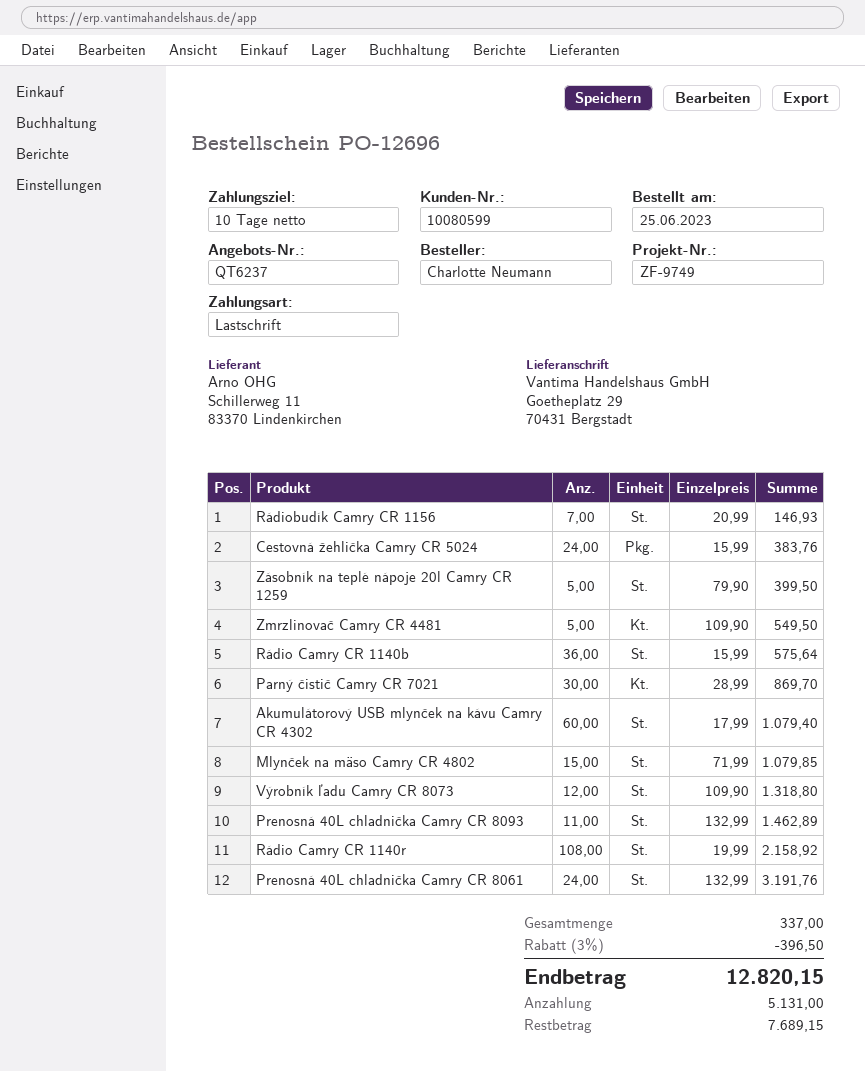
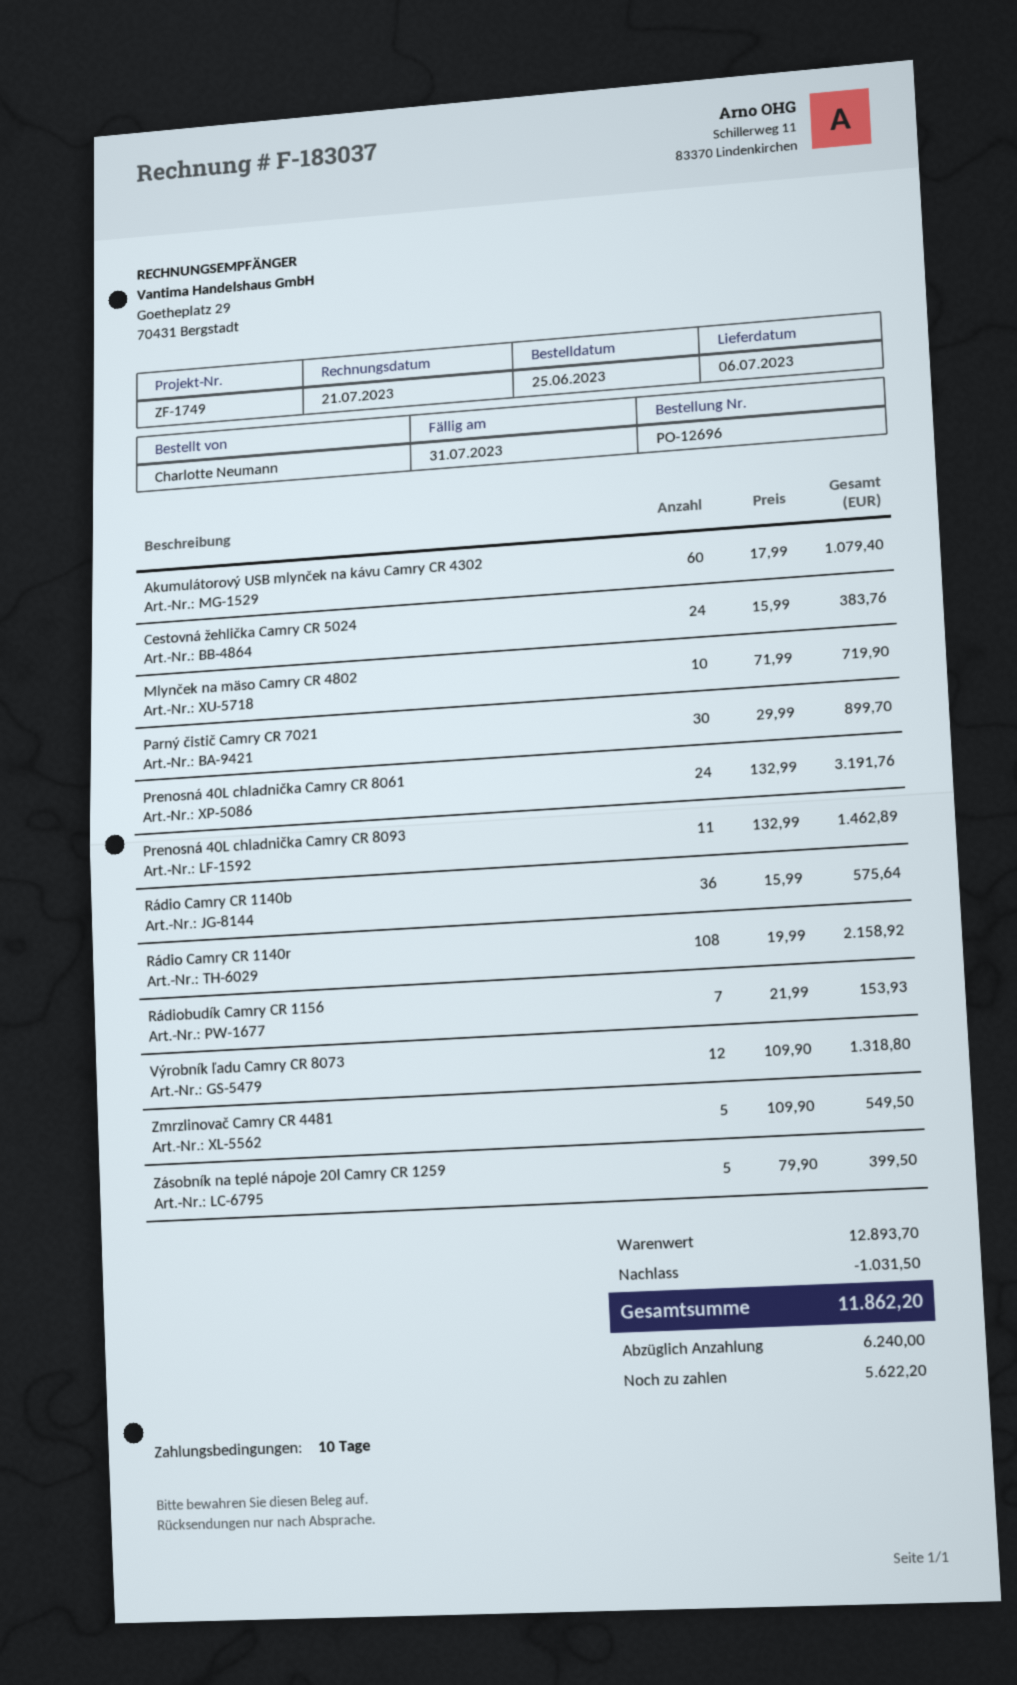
reference: ZF-9749 -> ZF-1749
Rádiobudík Camry CR 1156: 7 x 20.99 = 146.93 -> 7 x 21.99 = 153.93
Parný čistič Camry CR 7021: 30 x 28.99 = 869.70 -> 30 x 29.99 = 899.70
Mlynček na mäso Camry CR 4802: 15 x 71.99 = 1079.85 -> 10 x 71.99 = 719.90
discount: 396.50 -> 1031.50
total: 12820.15 -> 11862.20
deposit: 5131.00 -> 6240.00
balance: 7689.15 -> 5622.20

